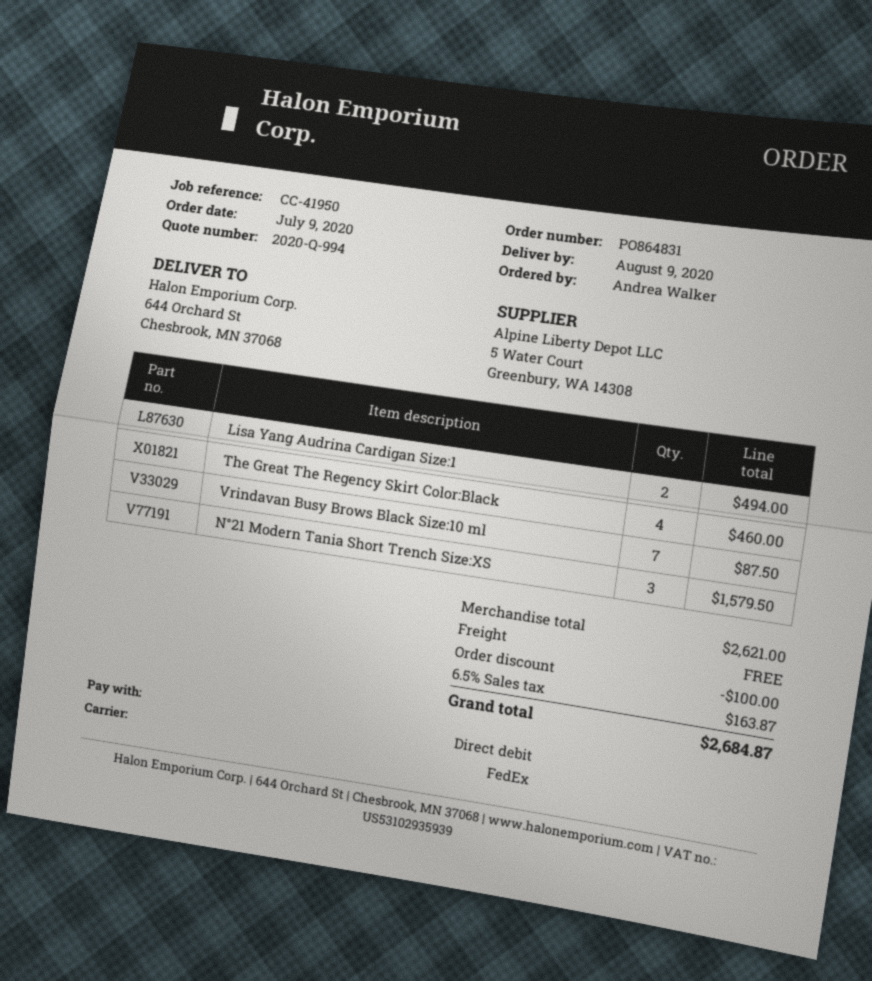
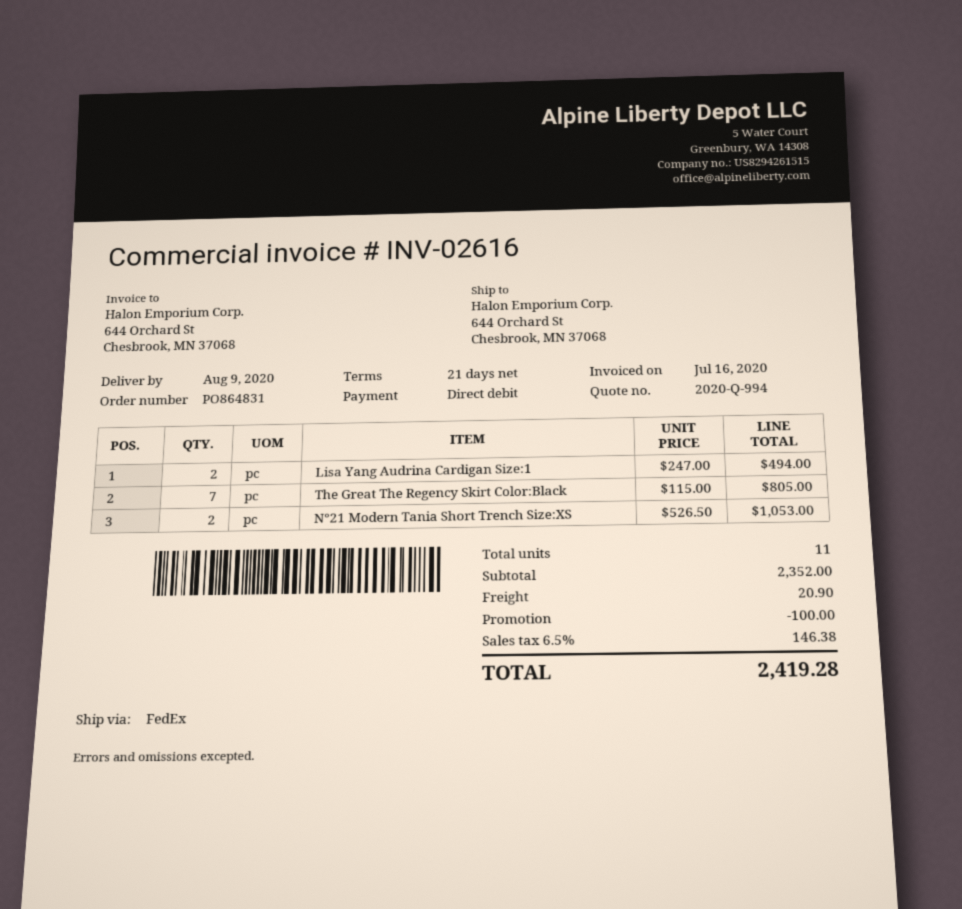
The Great The Regency Skirt Color:Black: 4 for 460.00 -> 7 for 805.00
Vrindavan Busy Brows Black Size:10 ml: 7 for 87.50 -> none
N°21 Modern Tania Short Trench Size:XS: 3 for 1579.50 -> 2 for 1053.00
subtotal: 2621.00 -> 2352.00
shipping: 0.00 -> 20.90
tax: 6.5% = 163.87 -> 6.5% = 146.38
total: 2684.87 -> 2419.28

